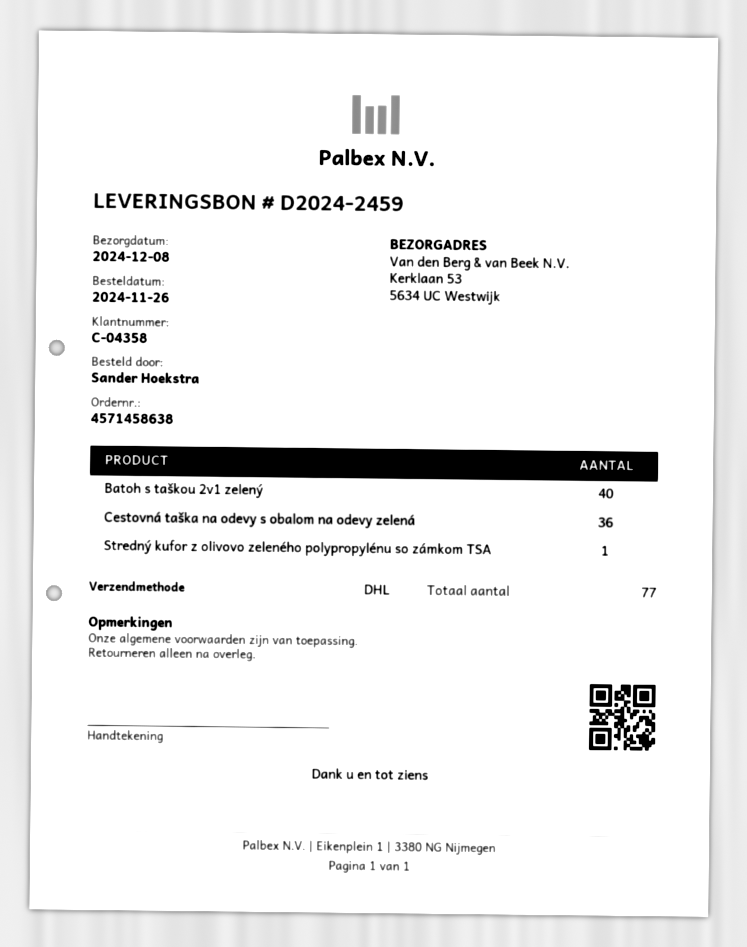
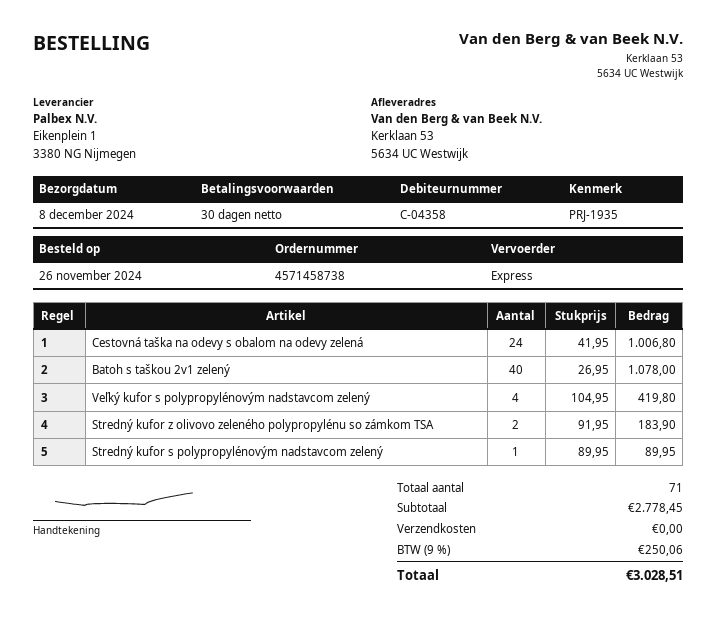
order number: 4571458638 -> 4571458738
shipping method: DHL -> express
Cestovná taška na odevy s obalom na odevy zelená: 36 -> 24
Stredný kufor z olivovo zeleného polypropylénu so zámkom TSA: 1 -> 2
Veľký kufor s polypropylénovým nadstavcom zelený: none -> 4
Stredný kufor s polypropylénovým nadstavcom zelený: none -> 1
total quantity: 77 -> 71

